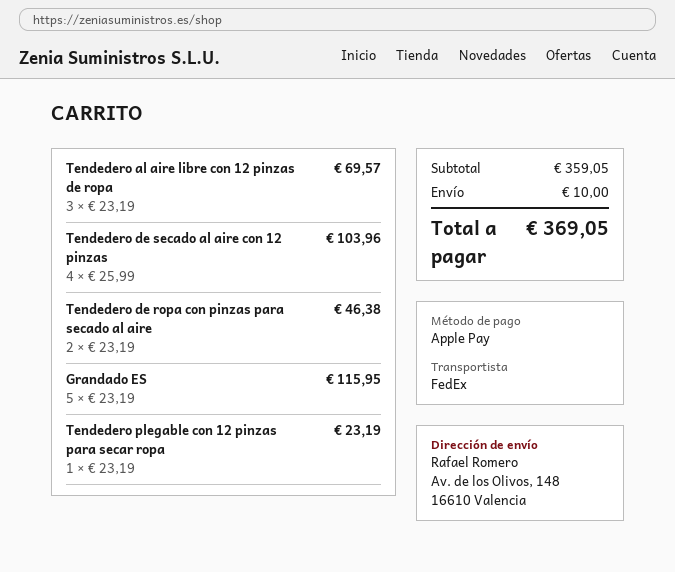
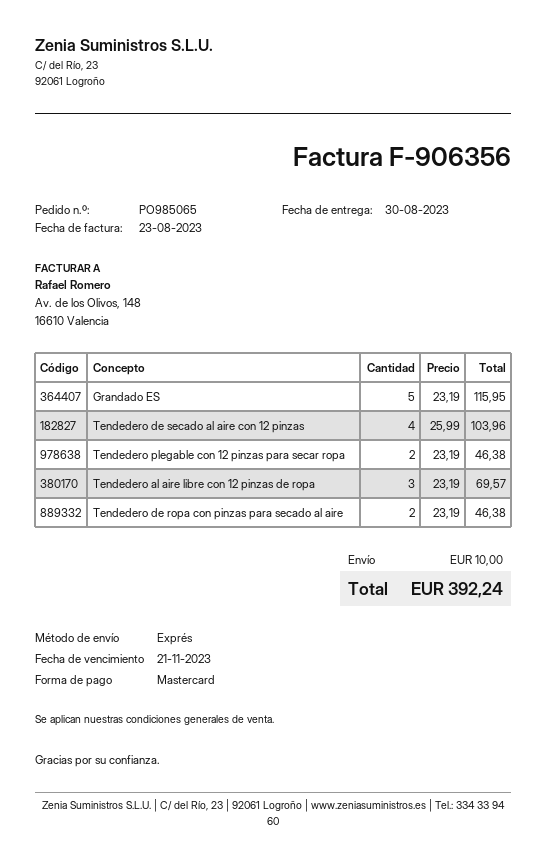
payment method: Apple Pay -> Mastercard
shipping method: FedEx -> express
Tendedero plegable con 12 pinzas para secar ropa: 1 x 23.19 = 23.19 -> 2 x 23.19 = 46.38
total: 369.05 -> 392.24

